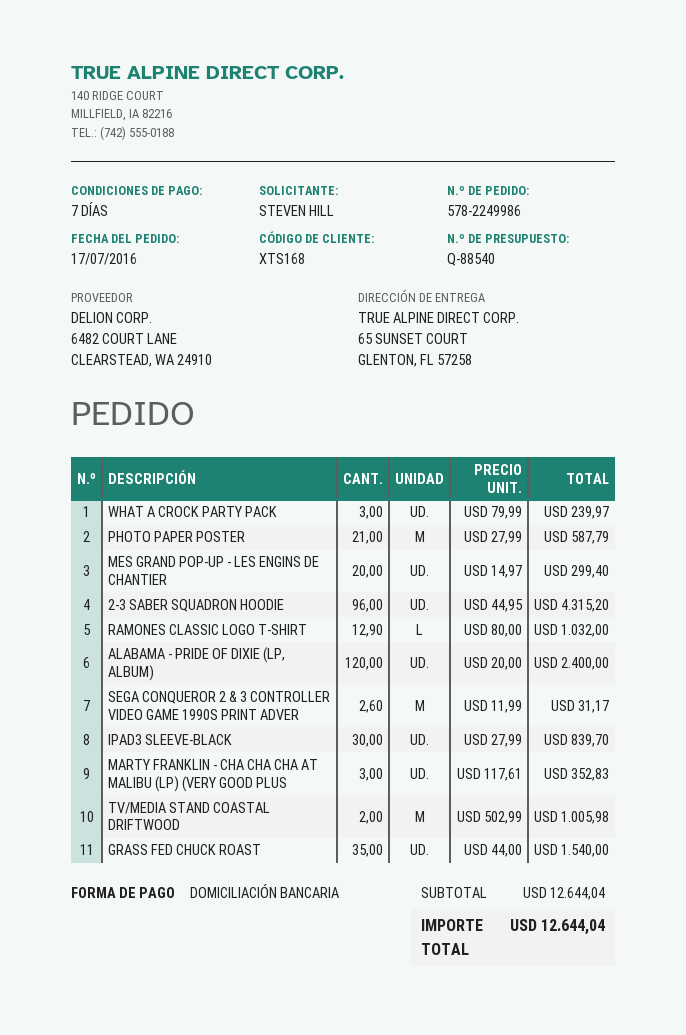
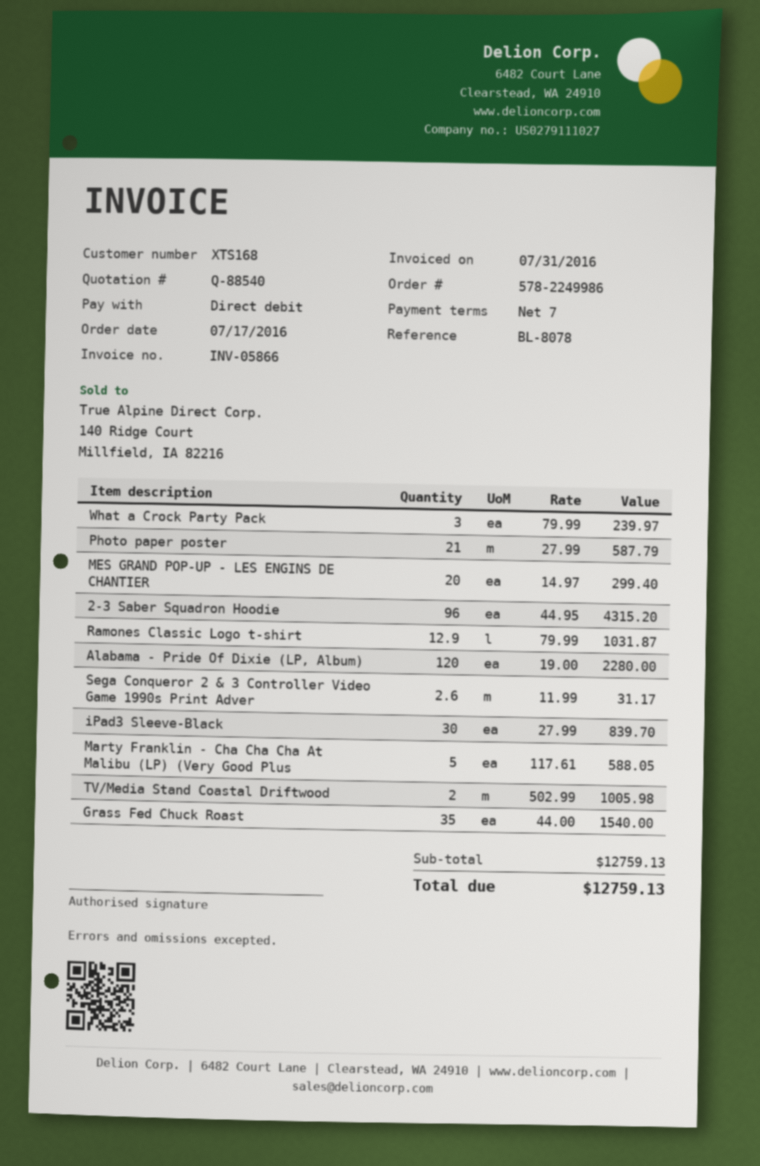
RAMONES CLASSIC LOGO T-SHIRT: 12.9 x 80.00 = 1032.00 -> 12.9 x 79.99 = 1031.87
ALABAMA - PRIDE OF DIXIE (LP, ALBUM): 120 x 20.00 = 2400.00 -> 120 x 19.00 = 2280.00
MARTY FRANKLIN - CHA CHA CHA AT MALIBU (LP) (VERY GOOD PLUS: 3 x 117.61 = 352.83 -> 5 x 117.61 = 588.05
subtotal: 12644.04 -> 12759.13
total: 12644.04 -> 12759.13

